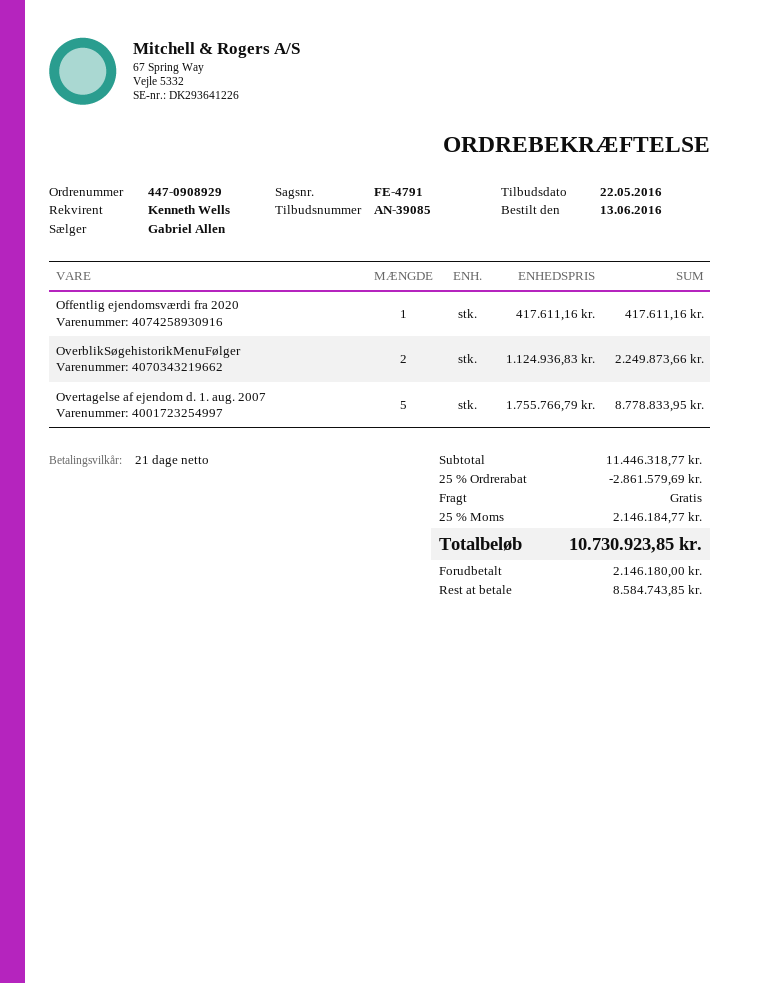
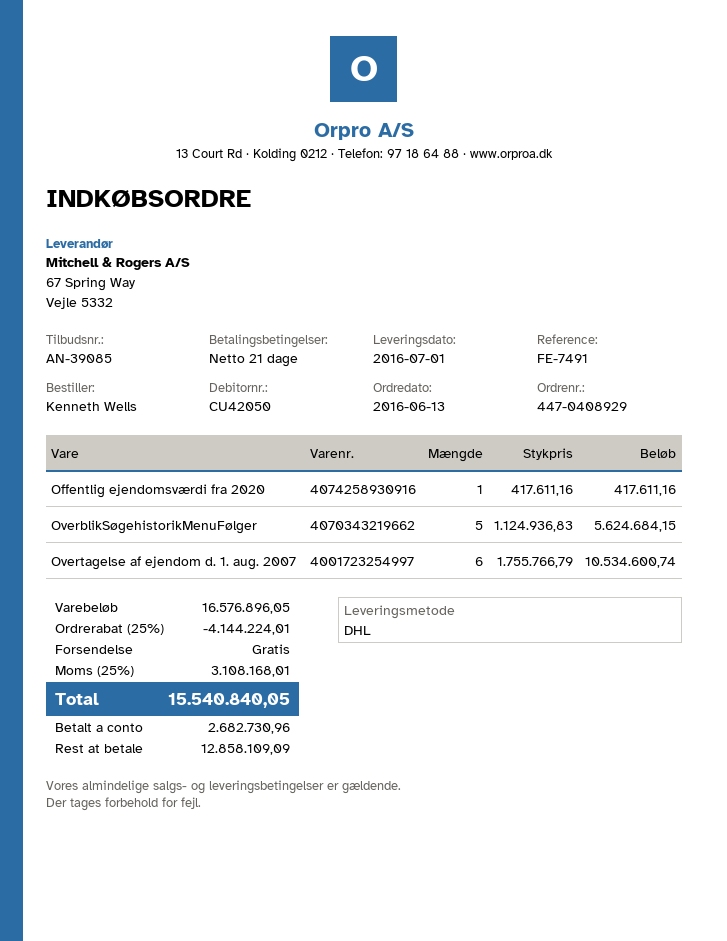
order number: 447-0908929 -> 447-0408929
reference: FE-4791 -> FE-7491
OverblikSøgehistorikMenuFølger: 2 x 1124936.83 = 2249873.66 -> 5 x 1124936.83 = 5624684.15
Overtagelse af ejendom d. 1. aug. 2007: 5 x 1755766.79 = 8778833.95 -> 6 x 1755766.79 = 10534600.74
subtotal: 11446318.77 -> 16576896.05
discount: 25% = 2861579.69 -> 25% = 4144224.01
tax: 25% = 2146184.77 -> 25% = 3108168.01
total: 10730923.85 -> 15540840.05
deposit: 2146180.00 -> 2682730.96
balance: 8584743.85 -> 12858109.09

